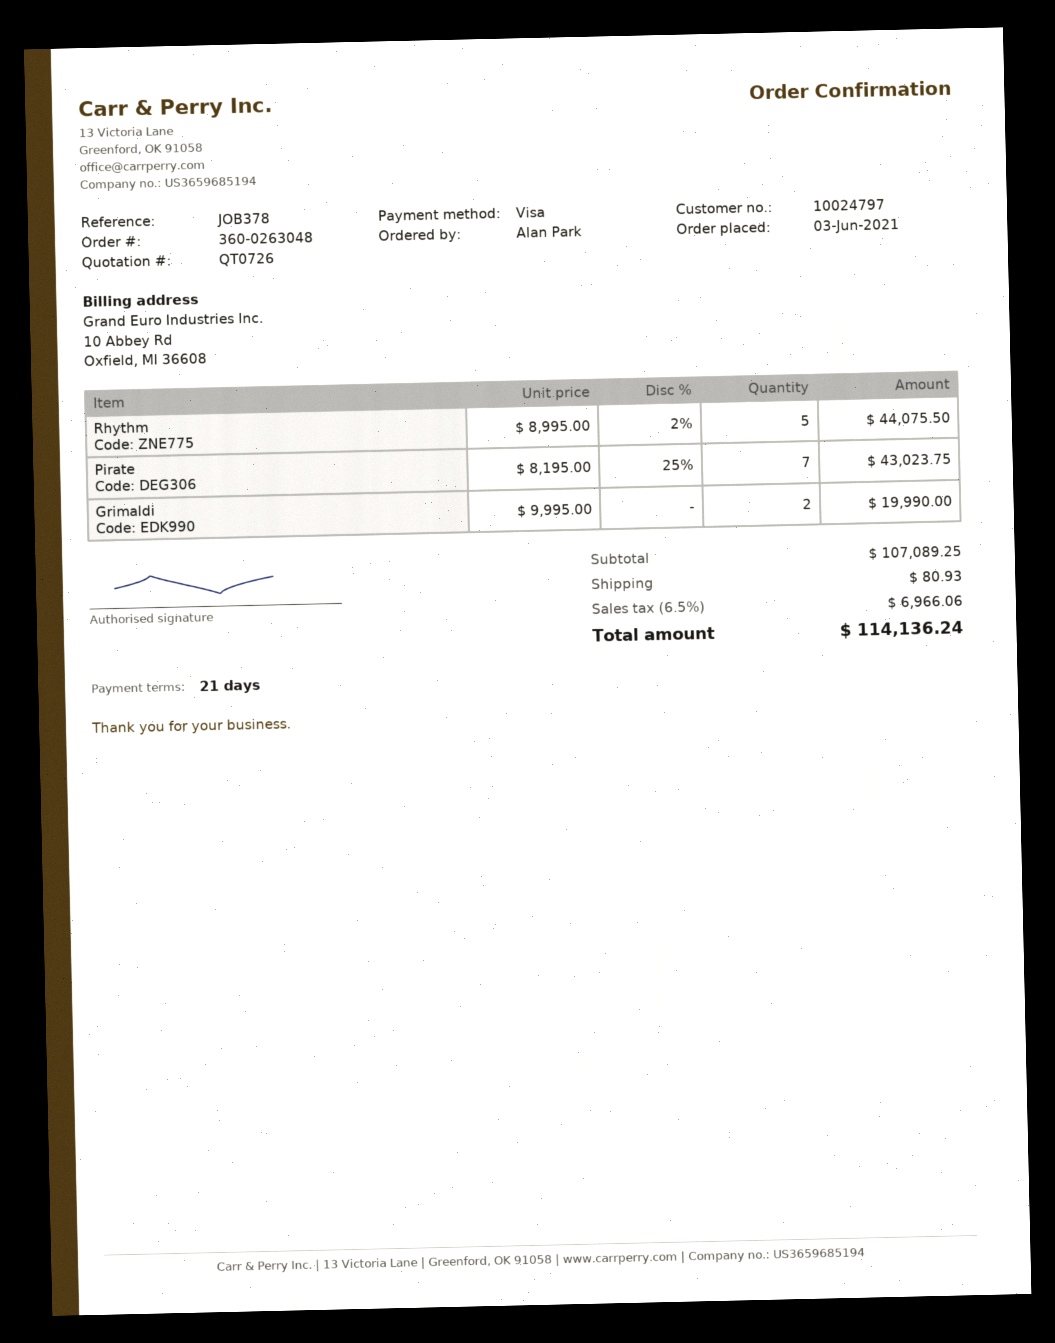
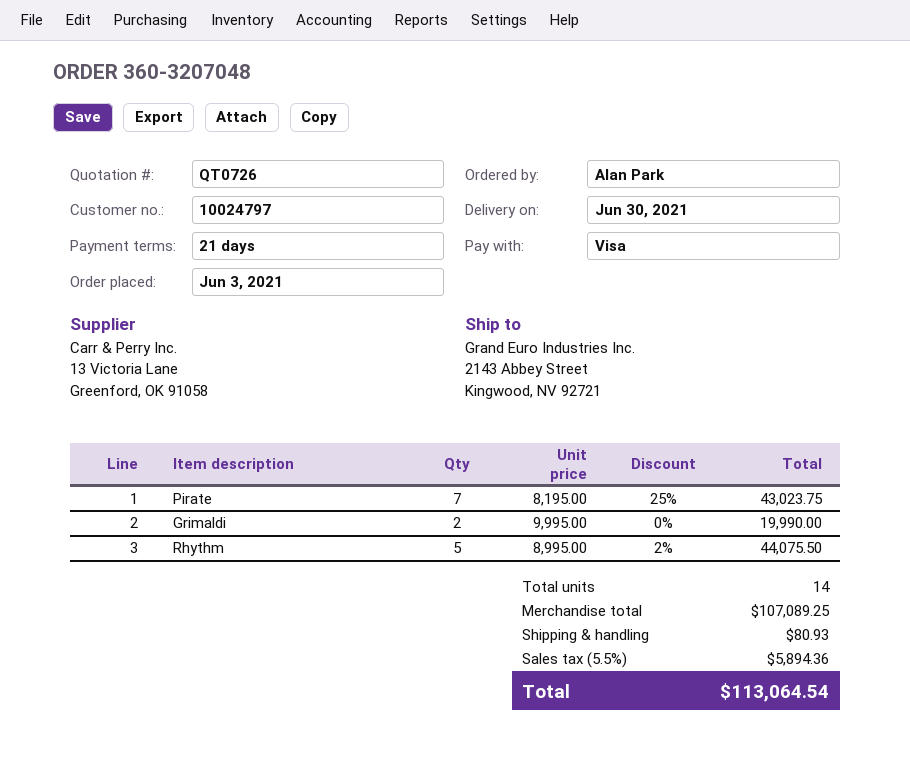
order number: 360-0263048 -> 360-3207048
tax: 6.5% = 6966.06 -> 5.5% = 5894.36
total: 114136.24 -> 113064.54

